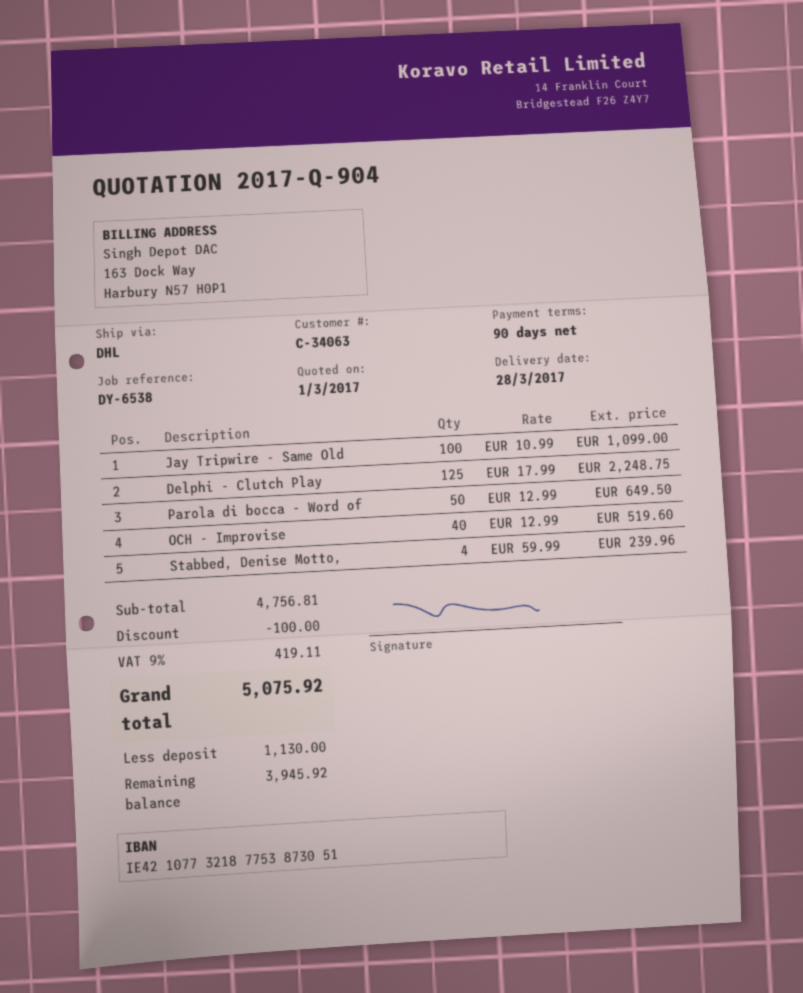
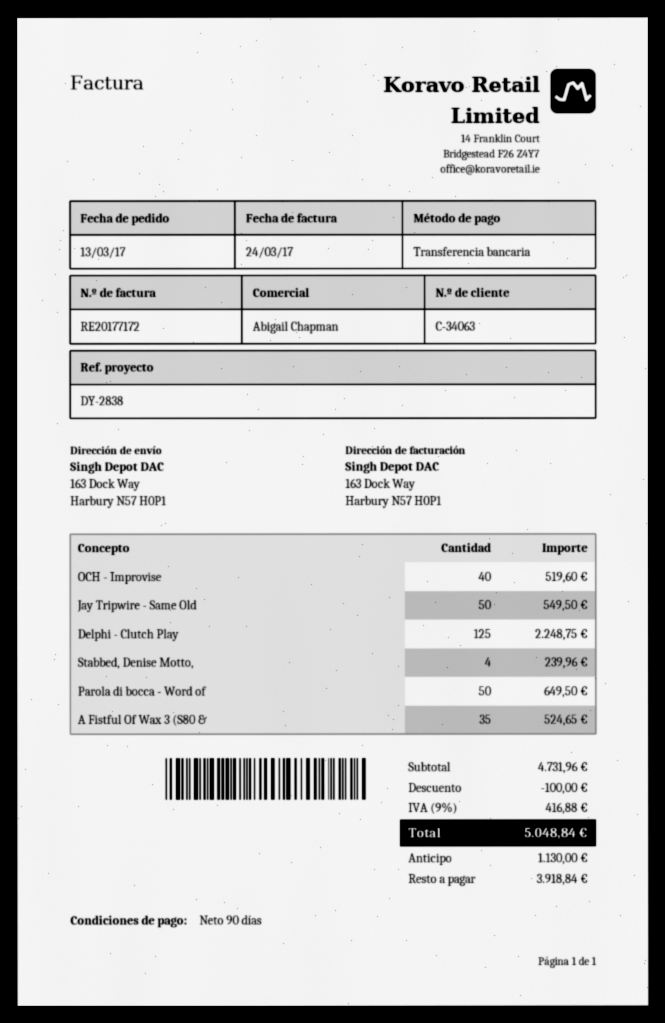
reference: DY-6538 -> DY-2838
Jay Tripwire - Same Old: 100 for 1099.00 -> 50 for 549.50
A Fistful Of Wax 3 (S80 &: none -> 35 for 524.65
subtotal: 4756.81 -> 4731.96
tax: 9% = 419.11 -> 9% = 416.88
total: 5075.92 -> 5048.84
balance: 3945.92 -> 3918.84

